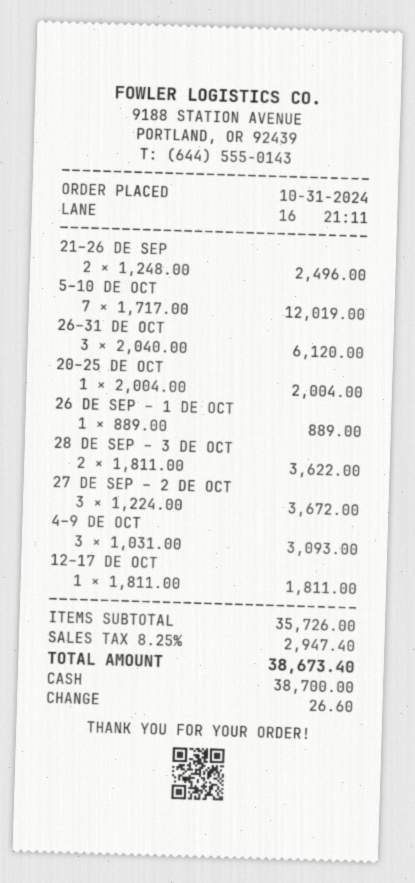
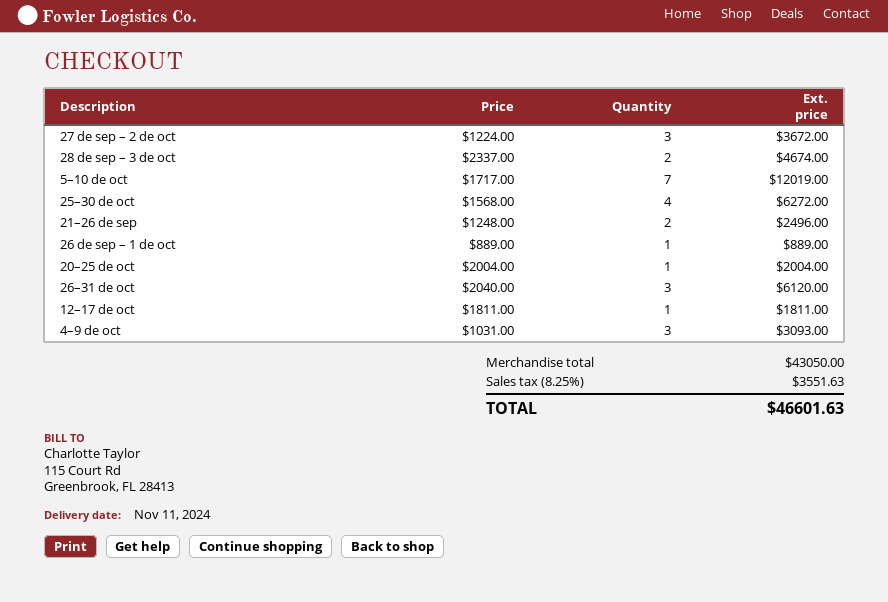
28 DE SEP – 3 DE OCT: 2 x 1811.00 = 3622.00 -> 2 x 2337.00 = 4674.00
25–30 de oct: none -> 4 x 1568.00 = 6272.00
subtotal: 35726.00 -> 43050.00
tax: 8.25% = 2947.40 -> 8.25% = 3551.63
total: 38673.40 -> 46601.63

